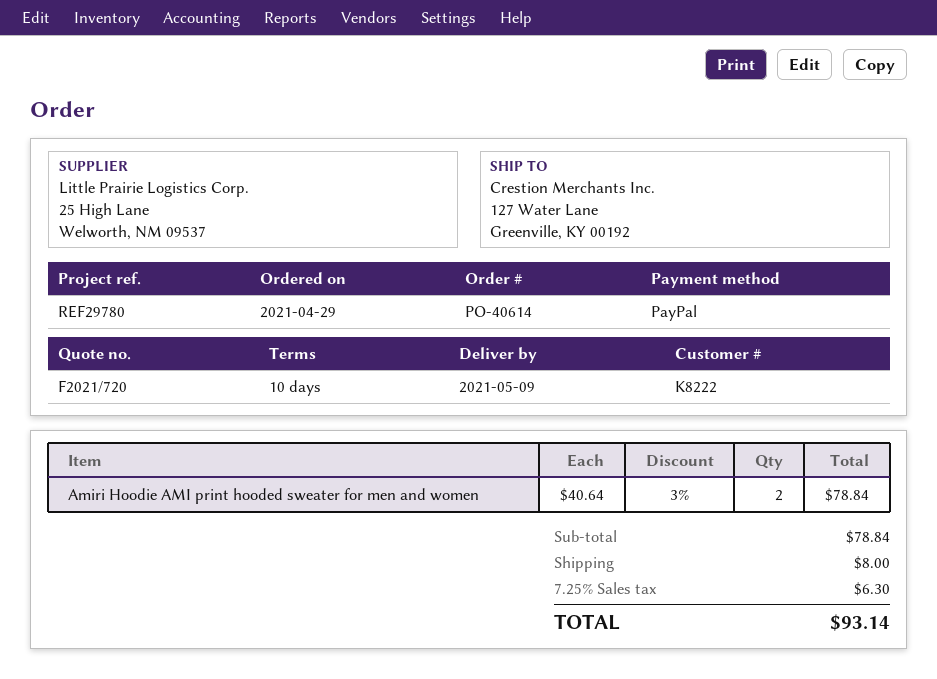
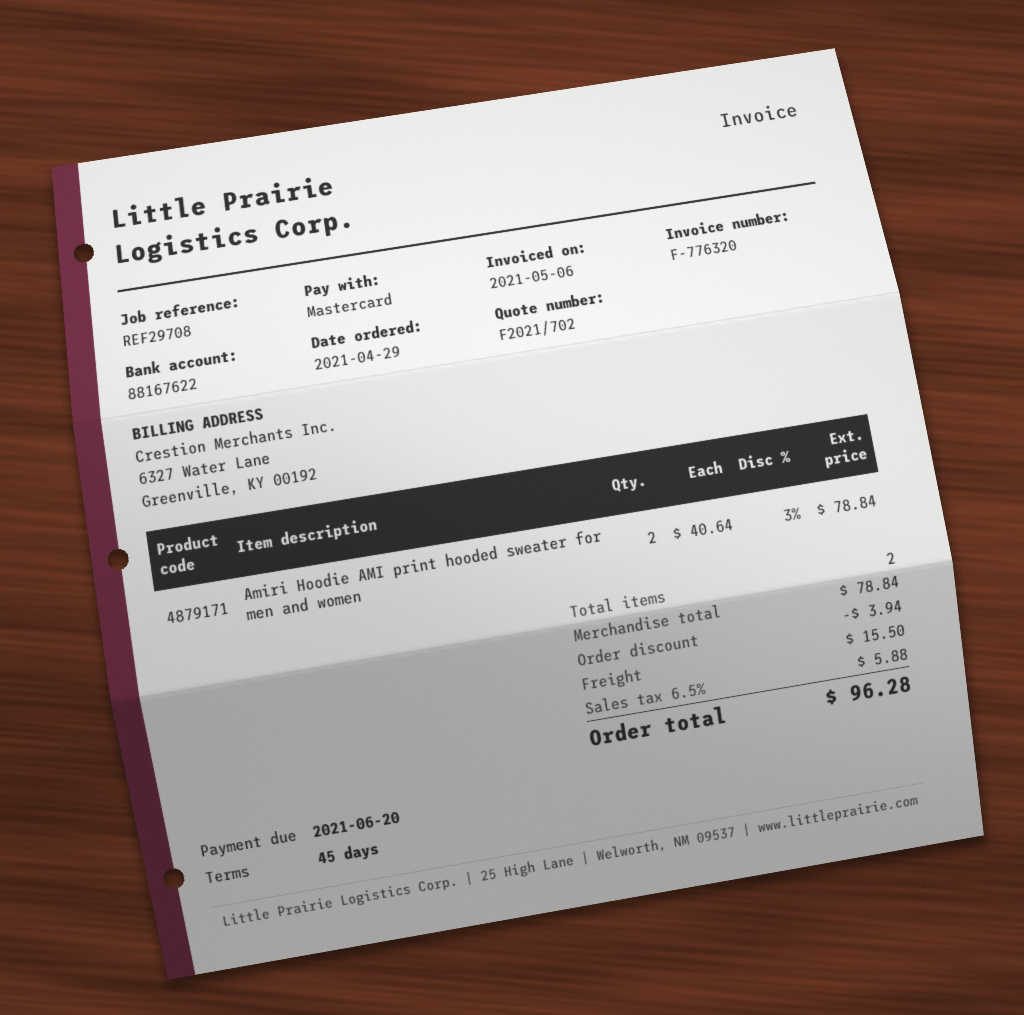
quote number: F2021/720 -> F2021/702
payment terms: 10 days -> 45 days
reference: REF29780 -> REF29708
payment method: PayPal -> Mastercard
discount: none -> 3.94
shipping: 8.00 -> 15.50
tax: 7.25% = 6.30 -> 6.5% = 5.88
total: 93.14 -> 96.28

